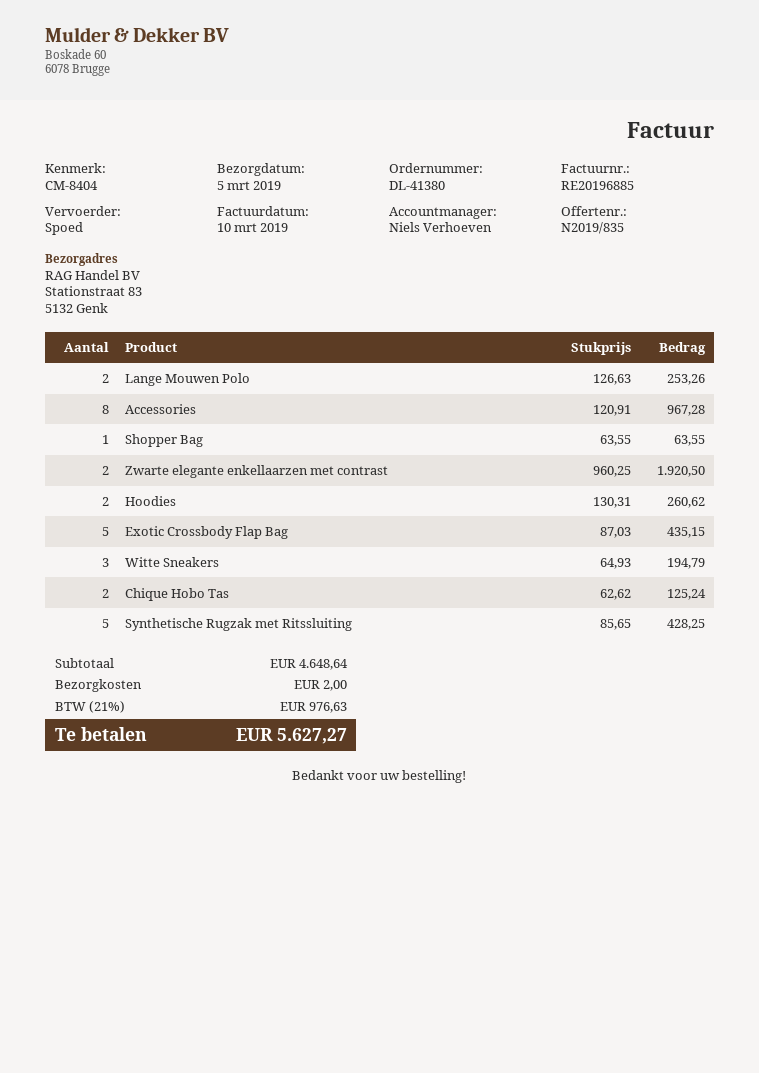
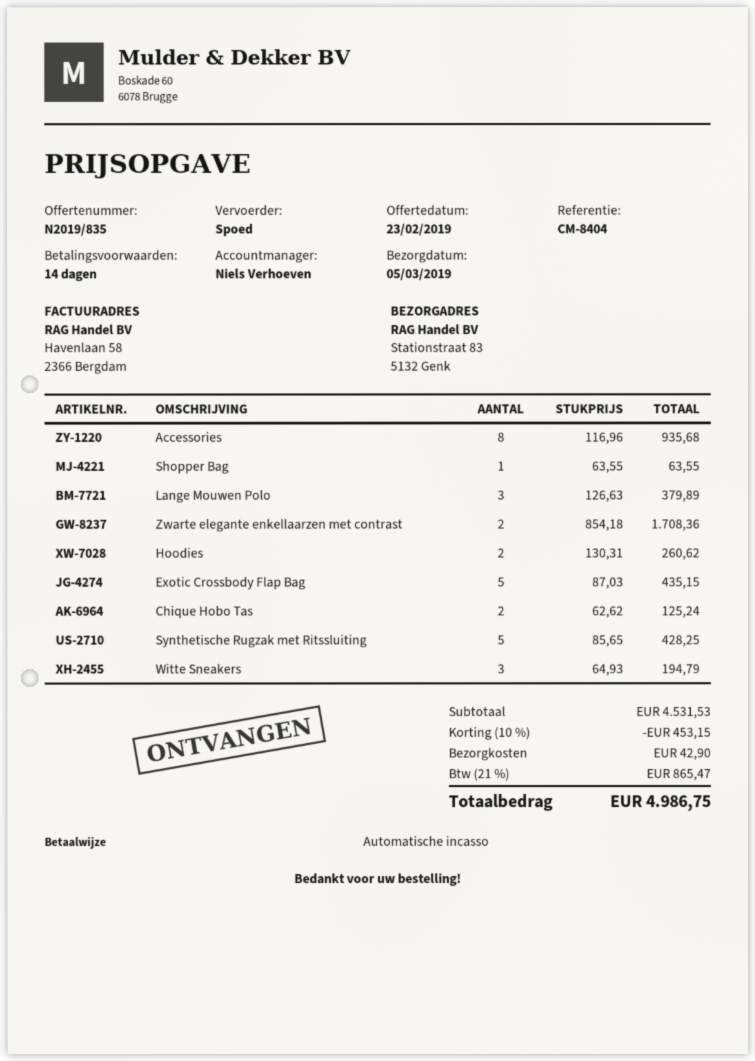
Lange Mouwen Polo: 2 x 126.63 = 253.26 -> 3 x 126.63 = 379.89
Accessories: 8 x 120.91 = 967.28 -> 8 x 116.96 = 935.68
Zwarte elegante enkellaarzen met contrast: 2 x 960.25 = 1920.50 -> 2 x 854.18 = 1708.36
subtotal: 4648.64 -> 4531.53
discount: none -> 10% = 453.15
shipping: 2.00 -> 42.90
tax: 21% = 976.63 -> 21% = 865.47
total: 5627.27 -> 4986.75

